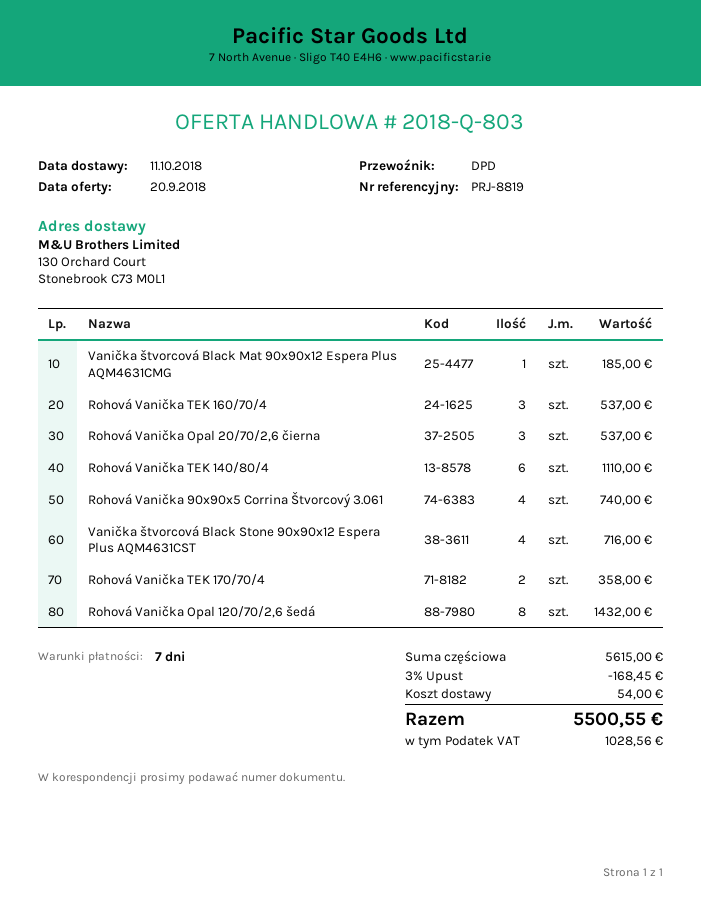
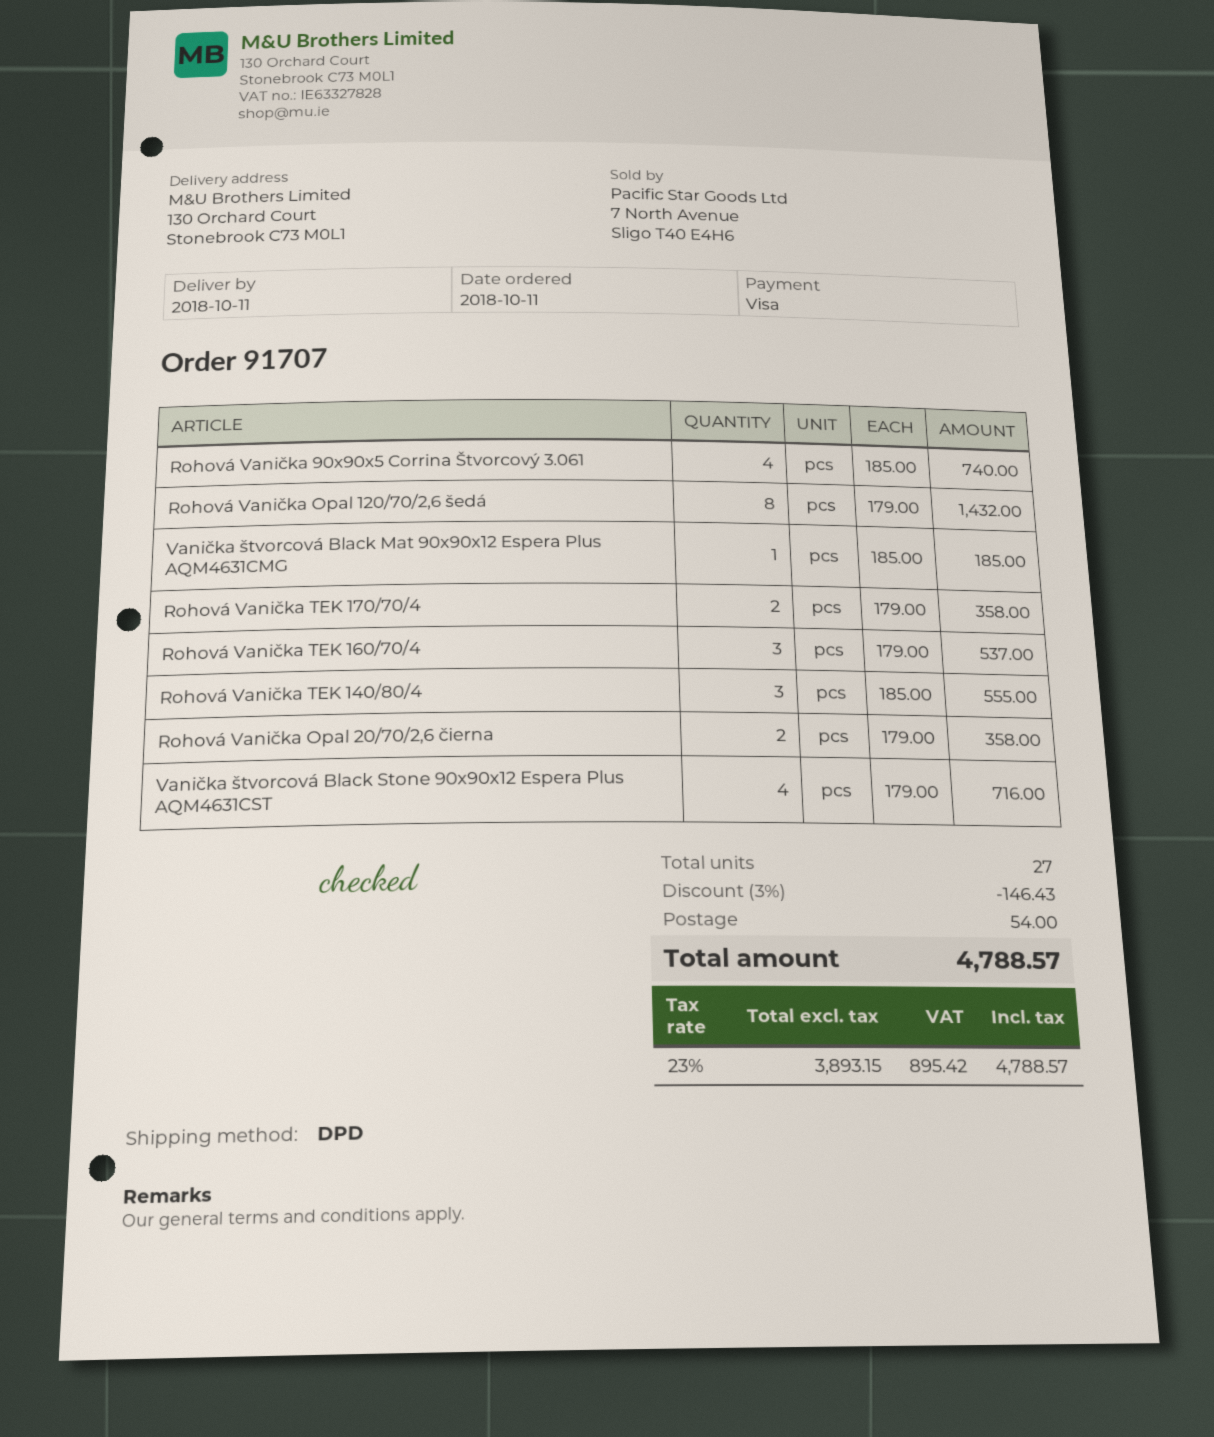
Rohová Vanička Opal 20/70/2,6 čierna: 3 for 537.00 -> 2 for 358.00
Rohová Vanička TEK 140/80/4: 6 for 1110.00 -> 3 for 555.00
discount: 3% = 168.45 -> 3% = 146.43
tax: 1028.56 -> 895.42
total: 5500.55 -> 4788.57

